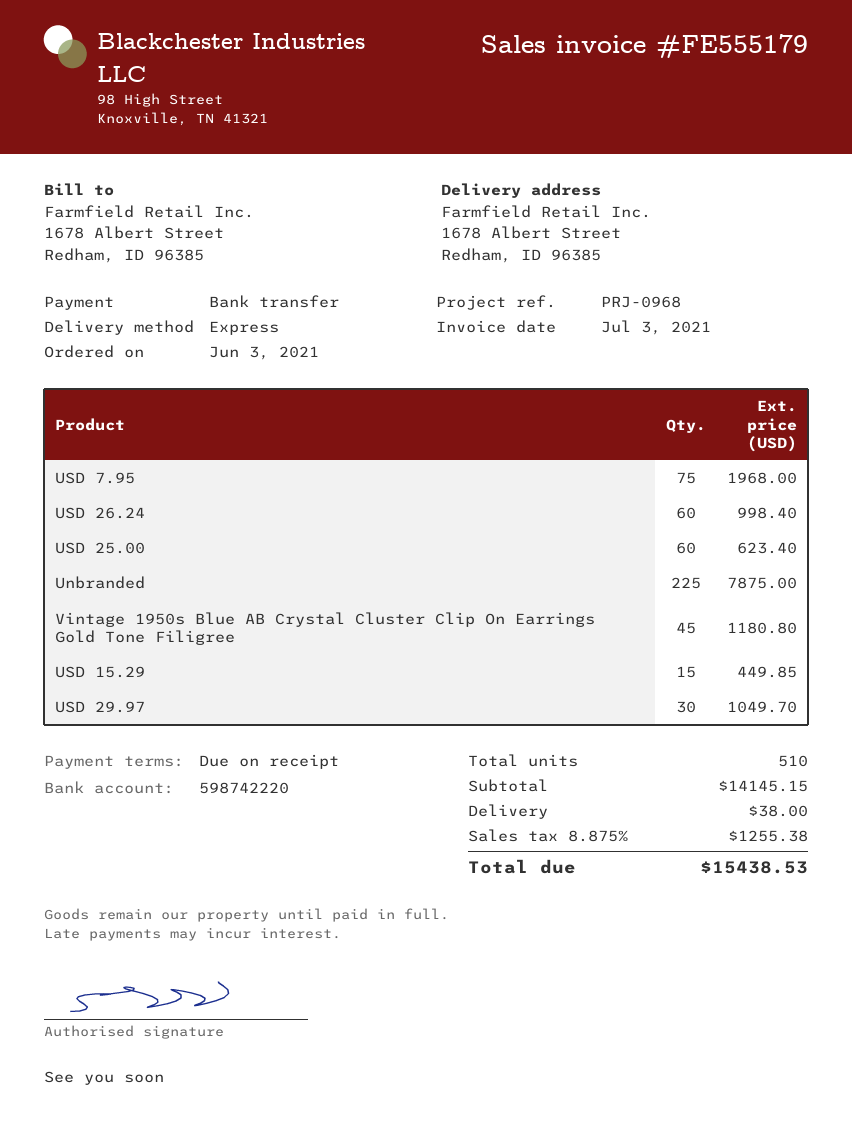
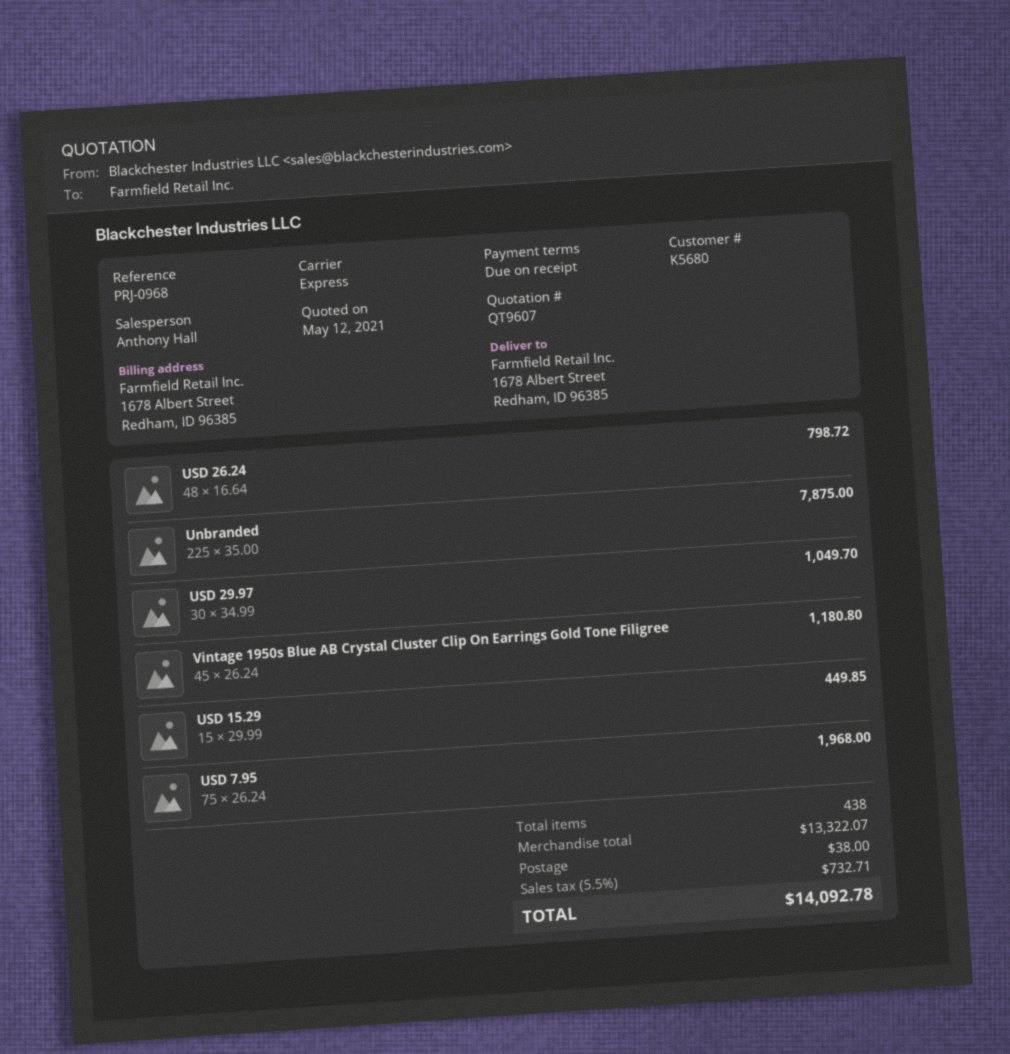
USD 26.24: 60 for 998.40 -> 48 for 798.72
USD 25.00: 60 for 623.40 -> none
total quantity: 510 -> 438
subtotal: 14145.15 -> 13322.07
tax: 8.875% = 1255.38 -> 5.5% = 732.71
total: 15438.53 -> 14092.78

